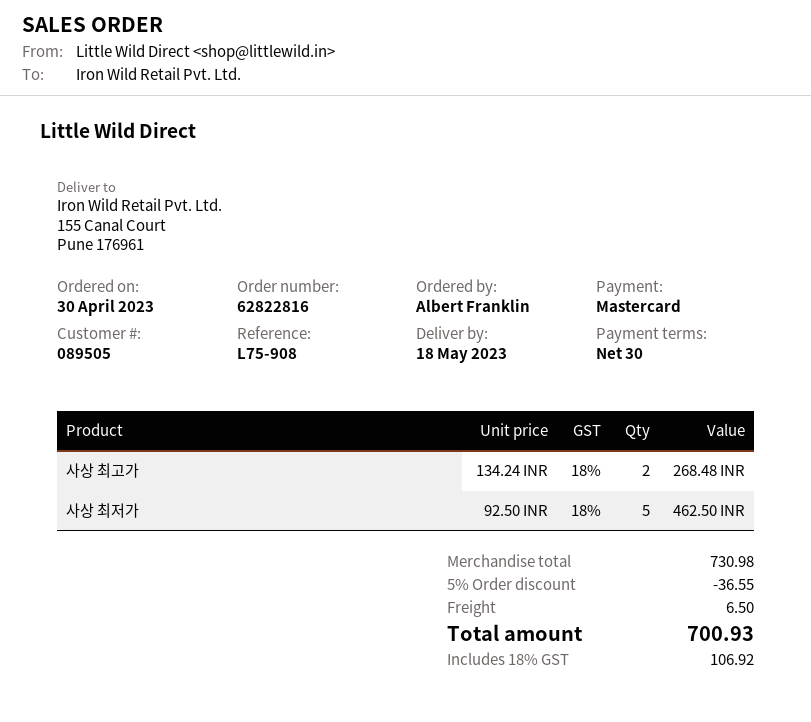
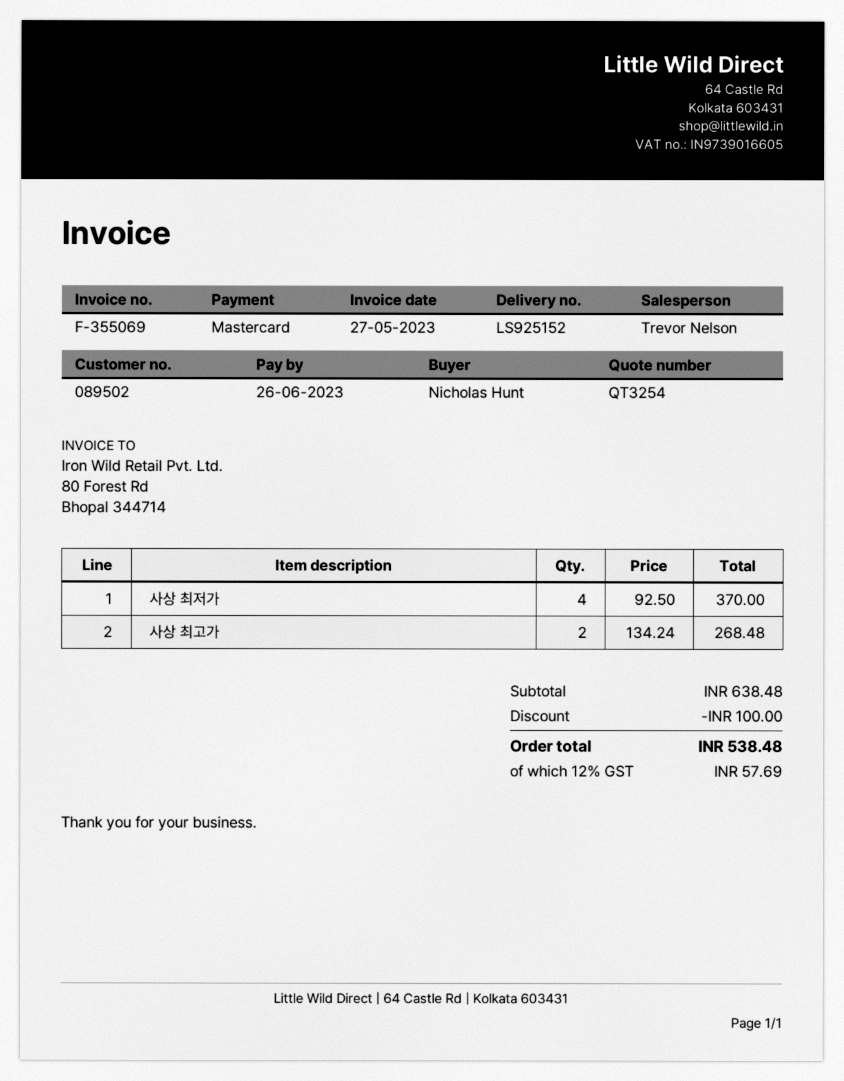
customer number: 089505 -> 089502
ordered by: Albert Franklin -> Nicholas Hunt
사상 최저가: 5 x 92.50 = 462.50 -> 4 x 92.50 = 370.00
subtotal: 730.98 -> 638.48
discount: 36.55 -> 100.00
shipping: 6.50 -> none
tax: 18% = 106.92 -> 12% = 57.69
total: 700.93 -> 538.48

